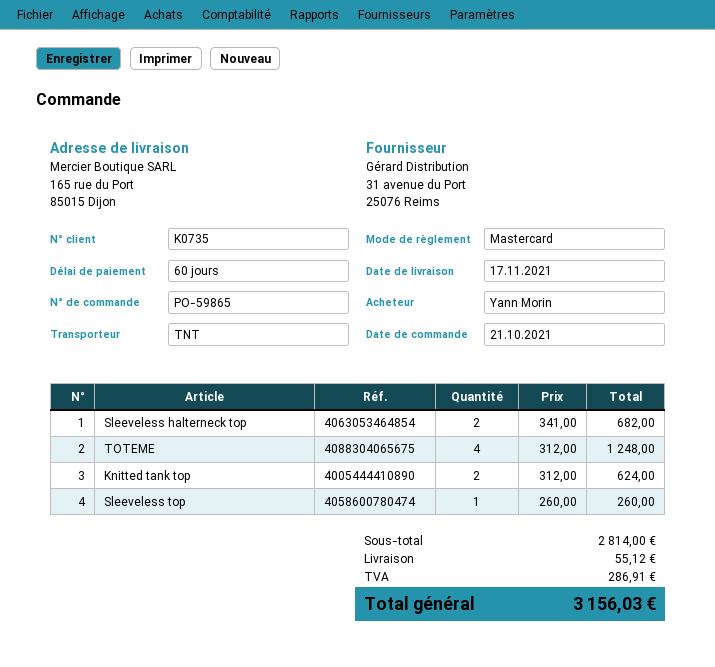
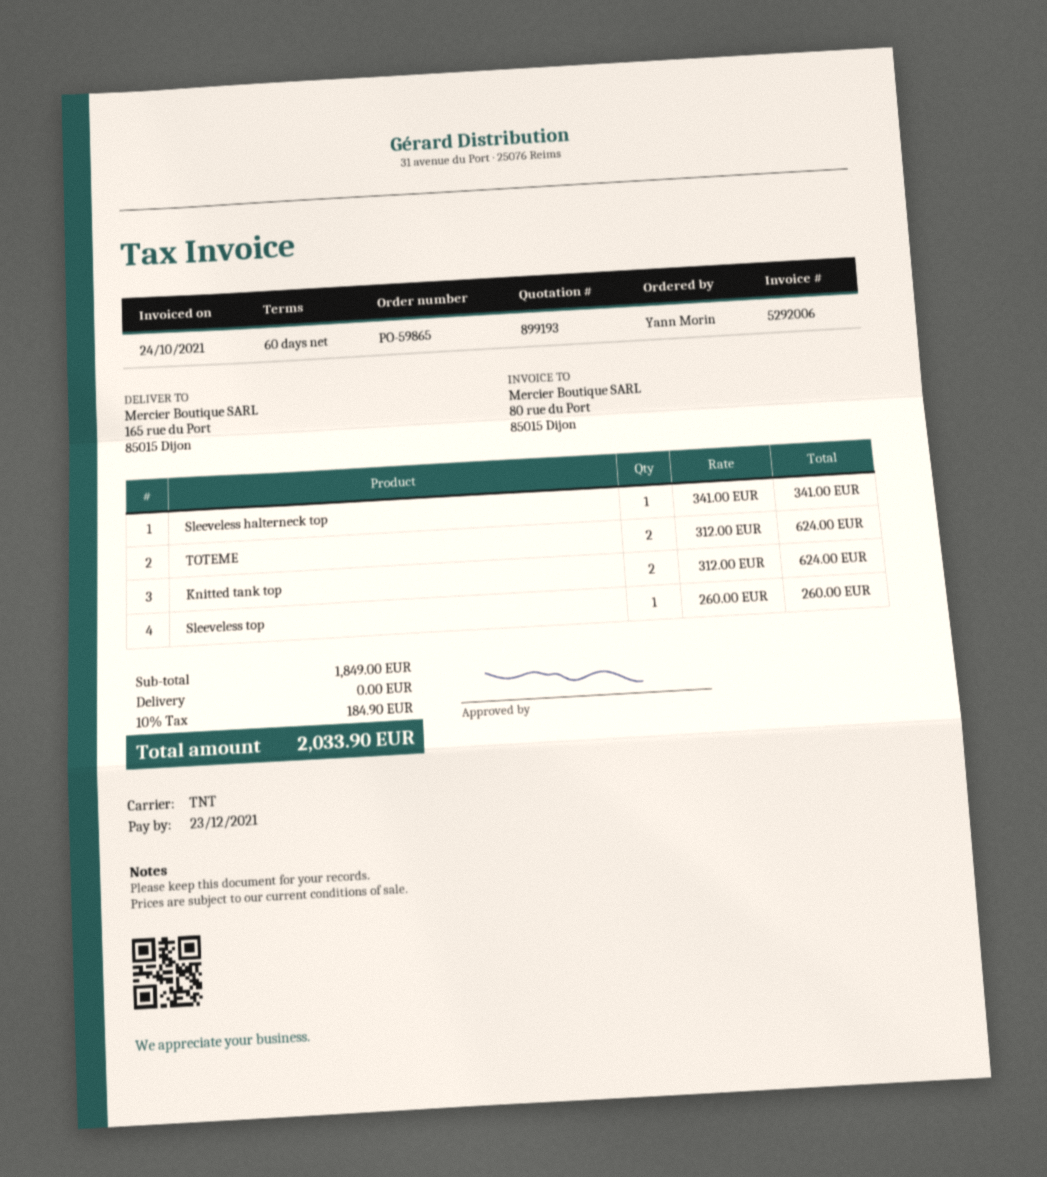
Sleeveless halterneck top: 2 x 341.00 = 682.00 -> 1 x 341.00 = 341.00
TOTEME: 4 x 312.00 = 1248.00 -> 2 x 312.00 = 624.00
subtotal: 2814.00 -> 1849.00
shipping: 55.12 -> 0.00
tax: 286.91 -> 184.90
total: 3156.03 -> 2033.90

